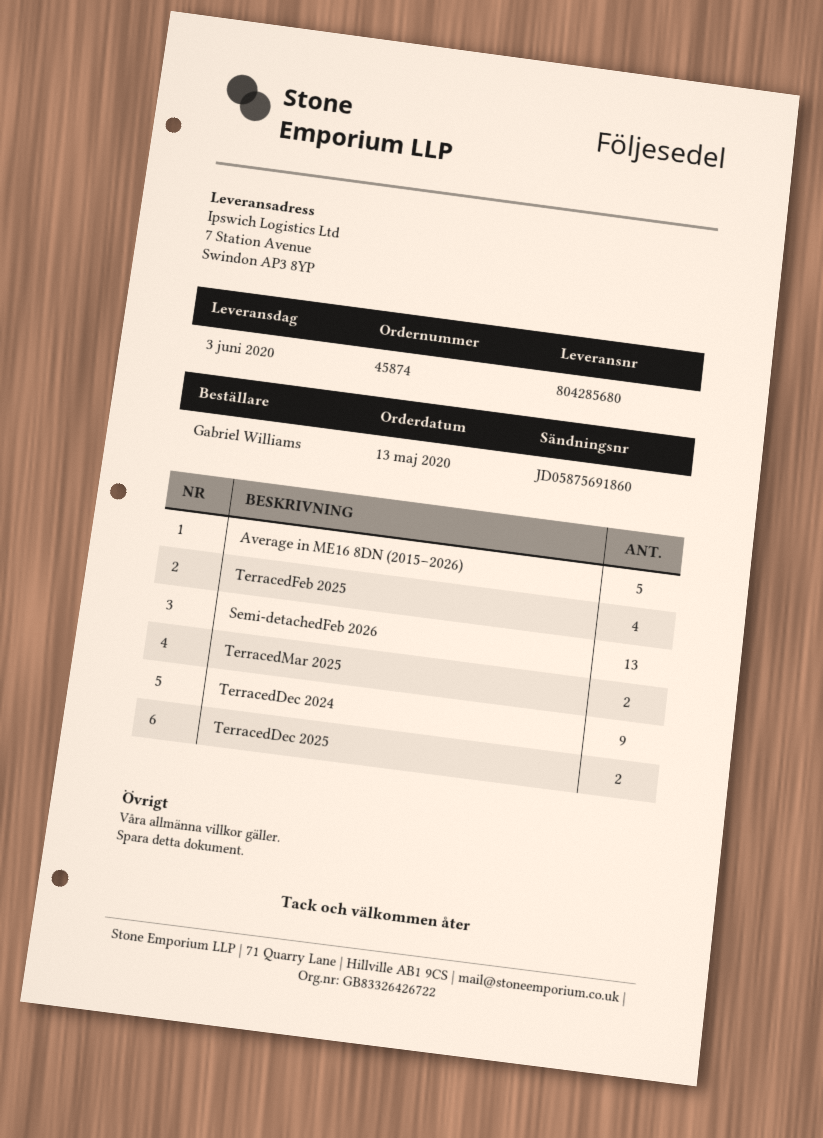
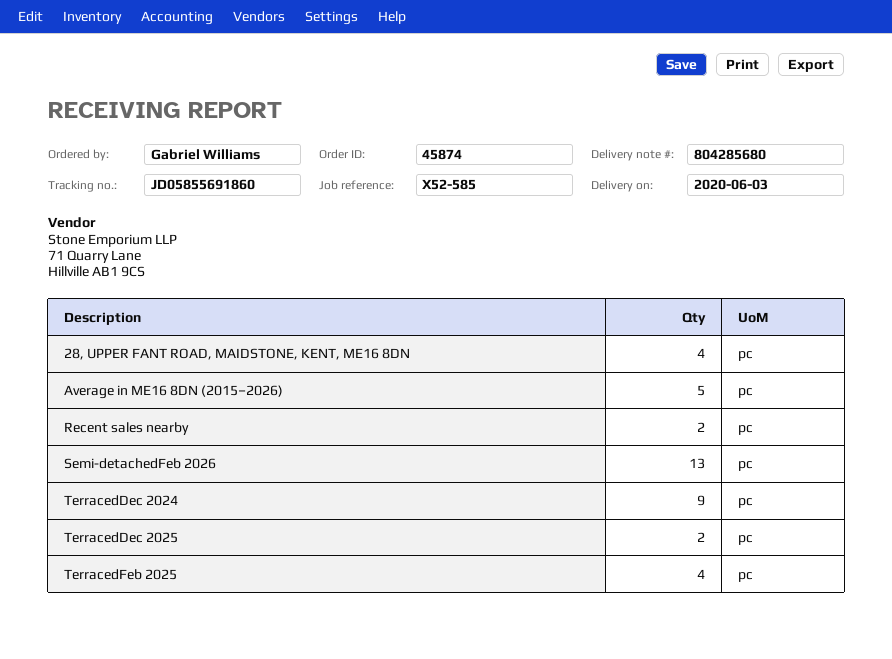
tracking number: JD05875691860 -> JD05855691860
TerracedMar 2025: 2 -> none
28, UPPER FANT ROAD, MAIDSTONE, KENT, ME16 8DN: none -> 4
Recent sales nearby: none -> 2

